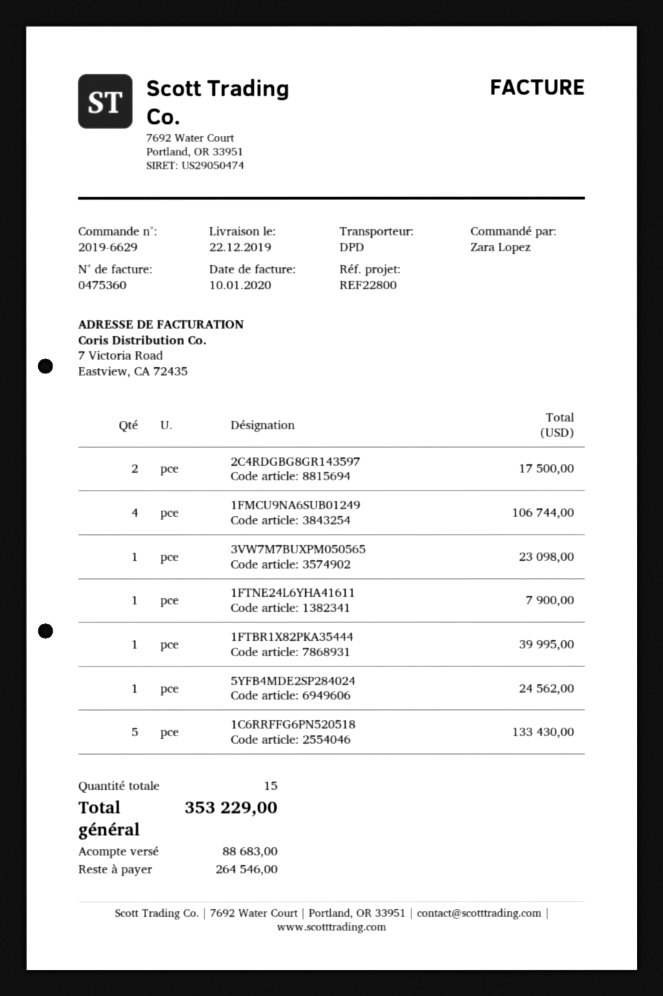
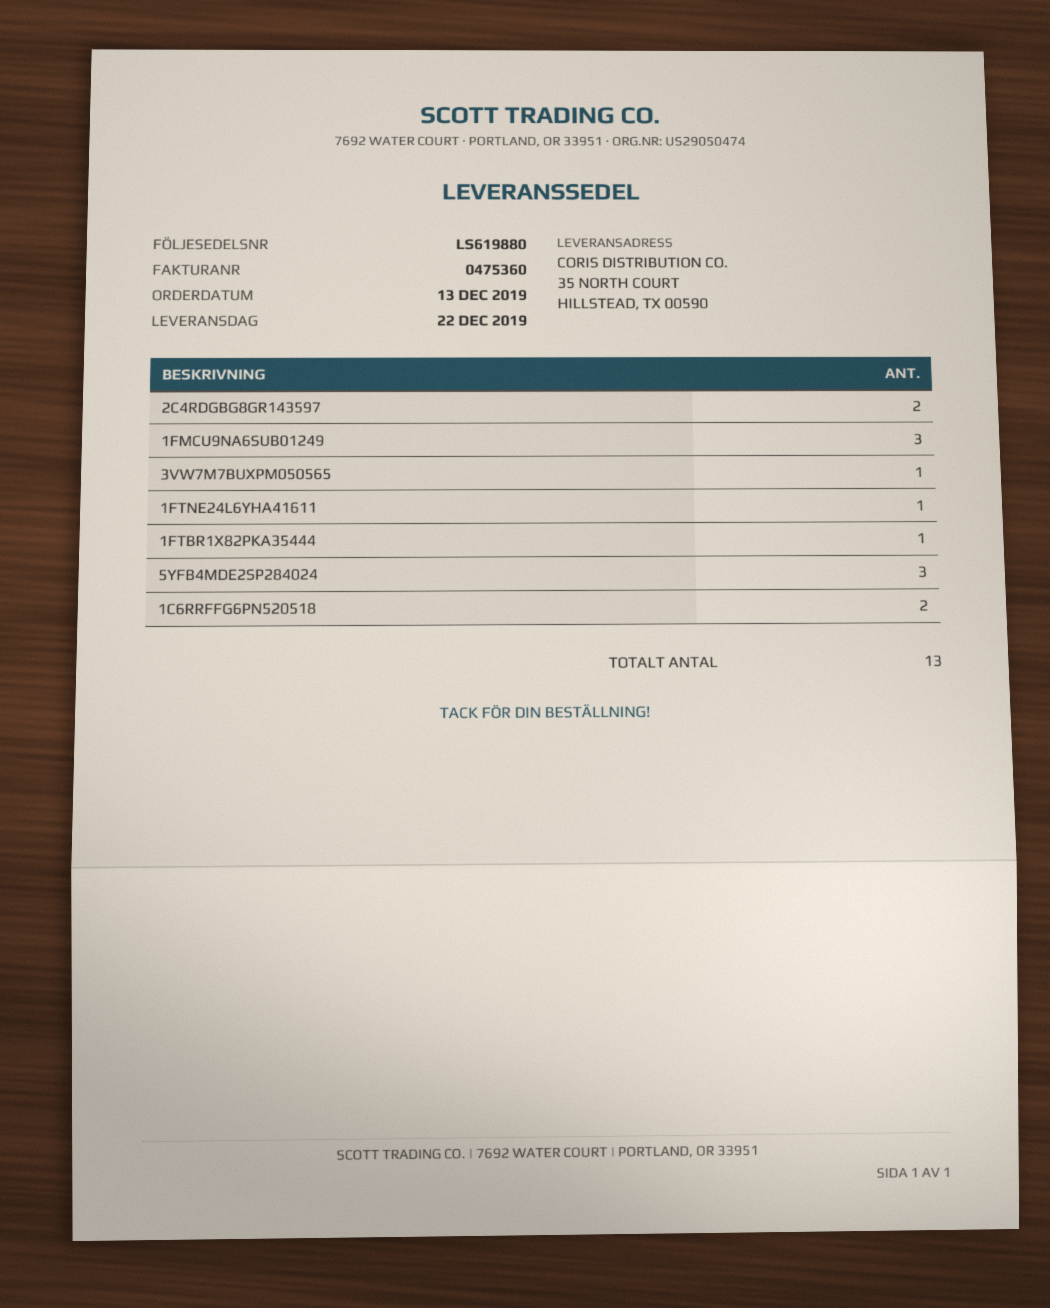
1FMCU9NA6SUB01249: 4 -> 3
5YFB4MDE2SP284024: 1 -> 3
1C6RRFFG6PN520518: 5 -> 2
total quantity: 15 -> 13

